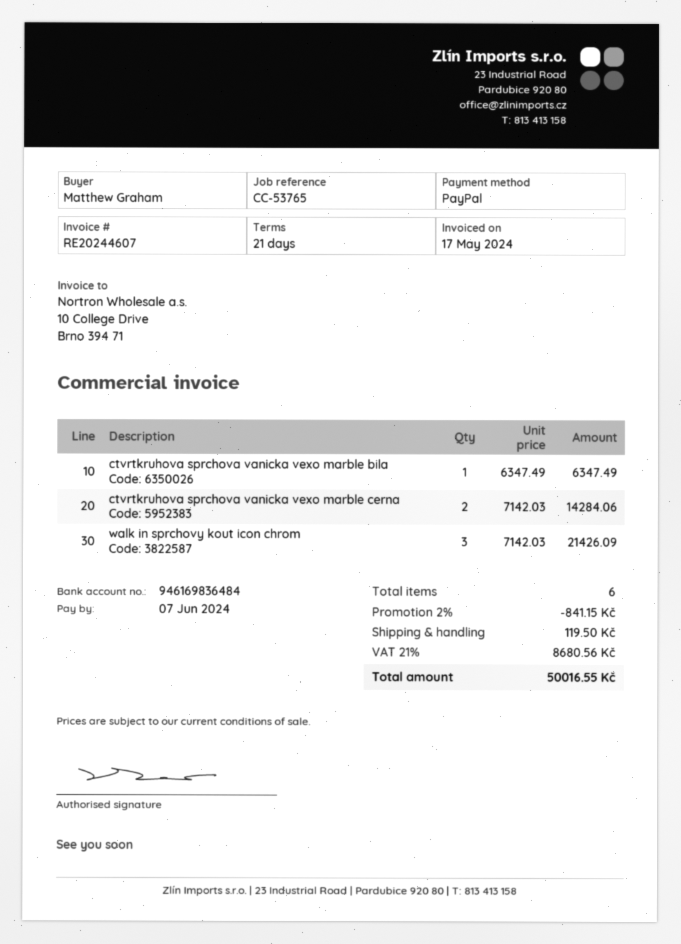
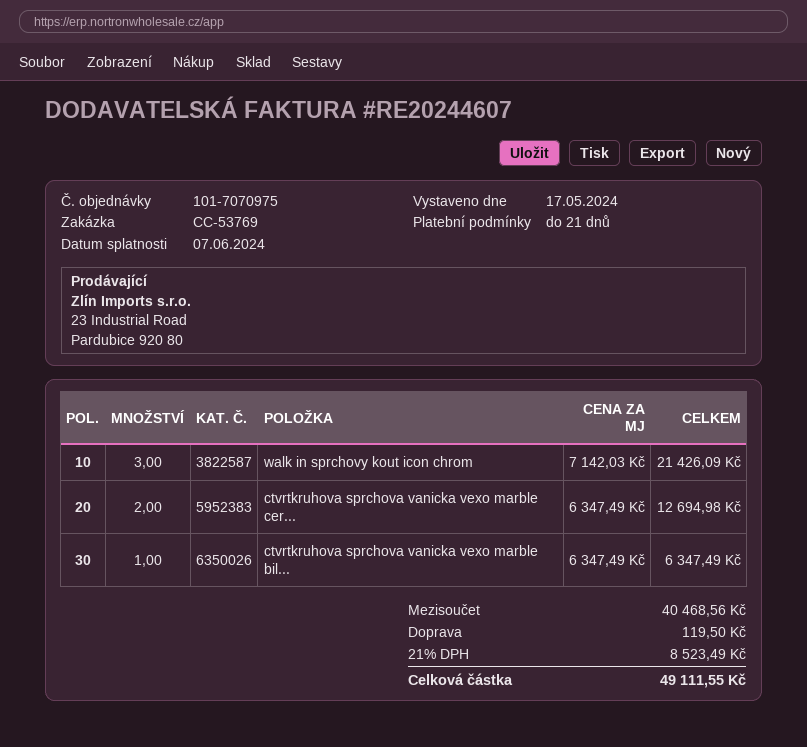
reference: CC-53765 -> CC-53769
ctvrtkruhova sprchova vanicka vexo marble cerna: 2 x 7142.03 = 14284.06 -> 2 x 6347.49 = 12694.98
discount: 2% = 841.15 -> none
tax: 21% = 8680.56 -> 21% = 8523.49
total: 50016.55 -> 49111.55

